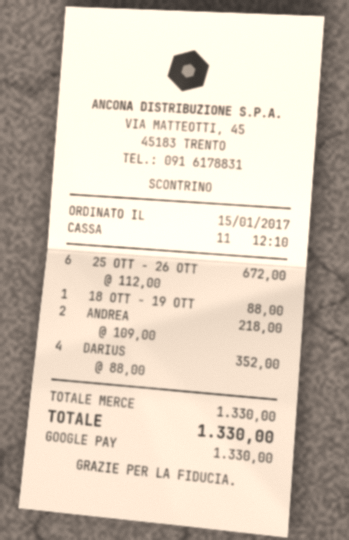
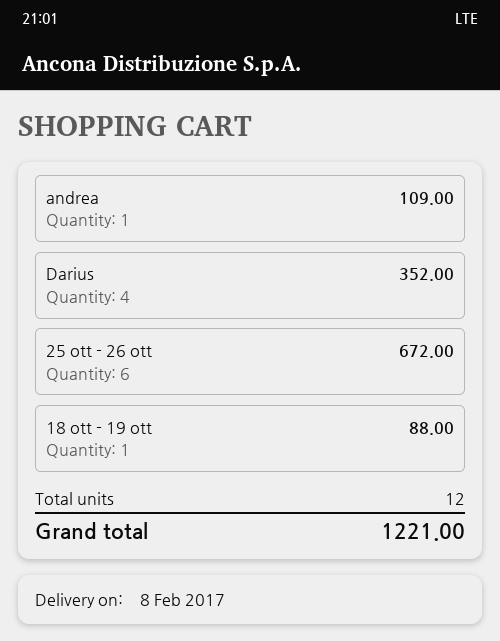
ANDREA: 2 for 218.00 -> 1 for 109.00
total: 1330.00 -> 1221.00

